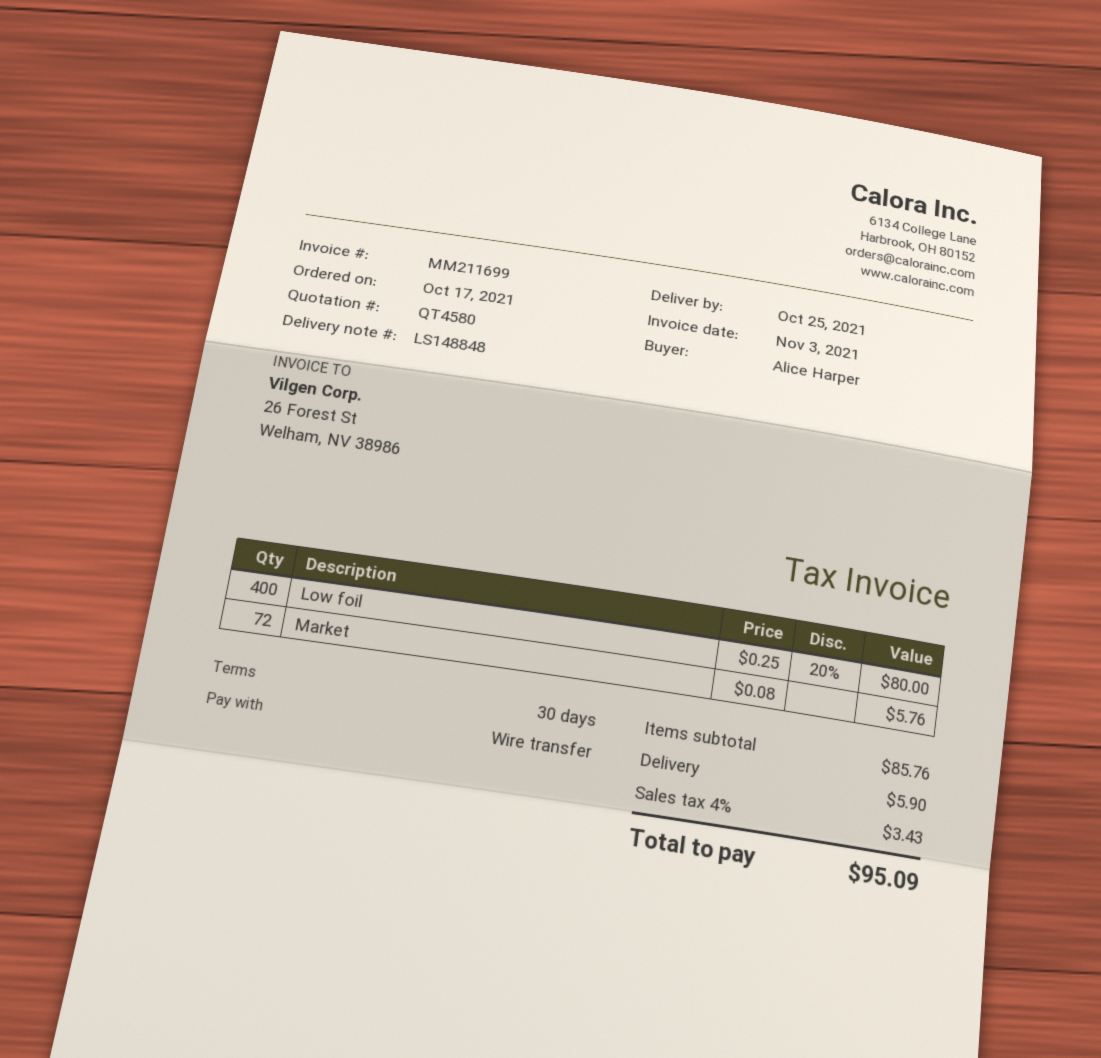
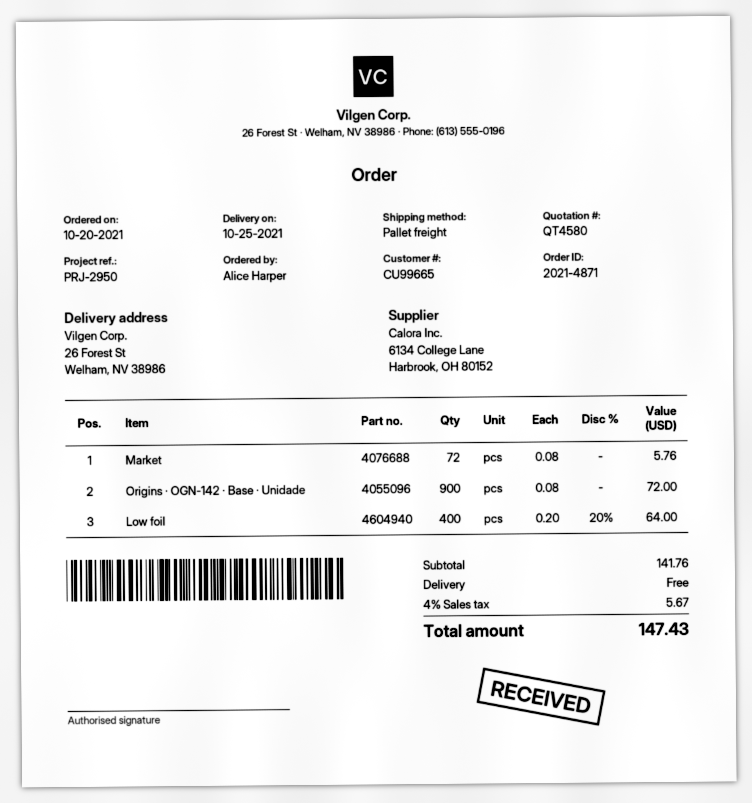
order date: 2021-10-17 -> 2021-10-20
Low foil: 400 x 0.25 - 20% = 80.00 -> 400 x 0.20 - 20% = 64.00
Origins · OGN-142 · Base · Unidade: none -> 900 x 0.08 = 72.00
subtotal: 85.76 -> 141.76
shipping: 5.90 -> 0.00
tax: 4% = 3.43 -> 4% = 5.67
total: 95.09 -> 147.43

